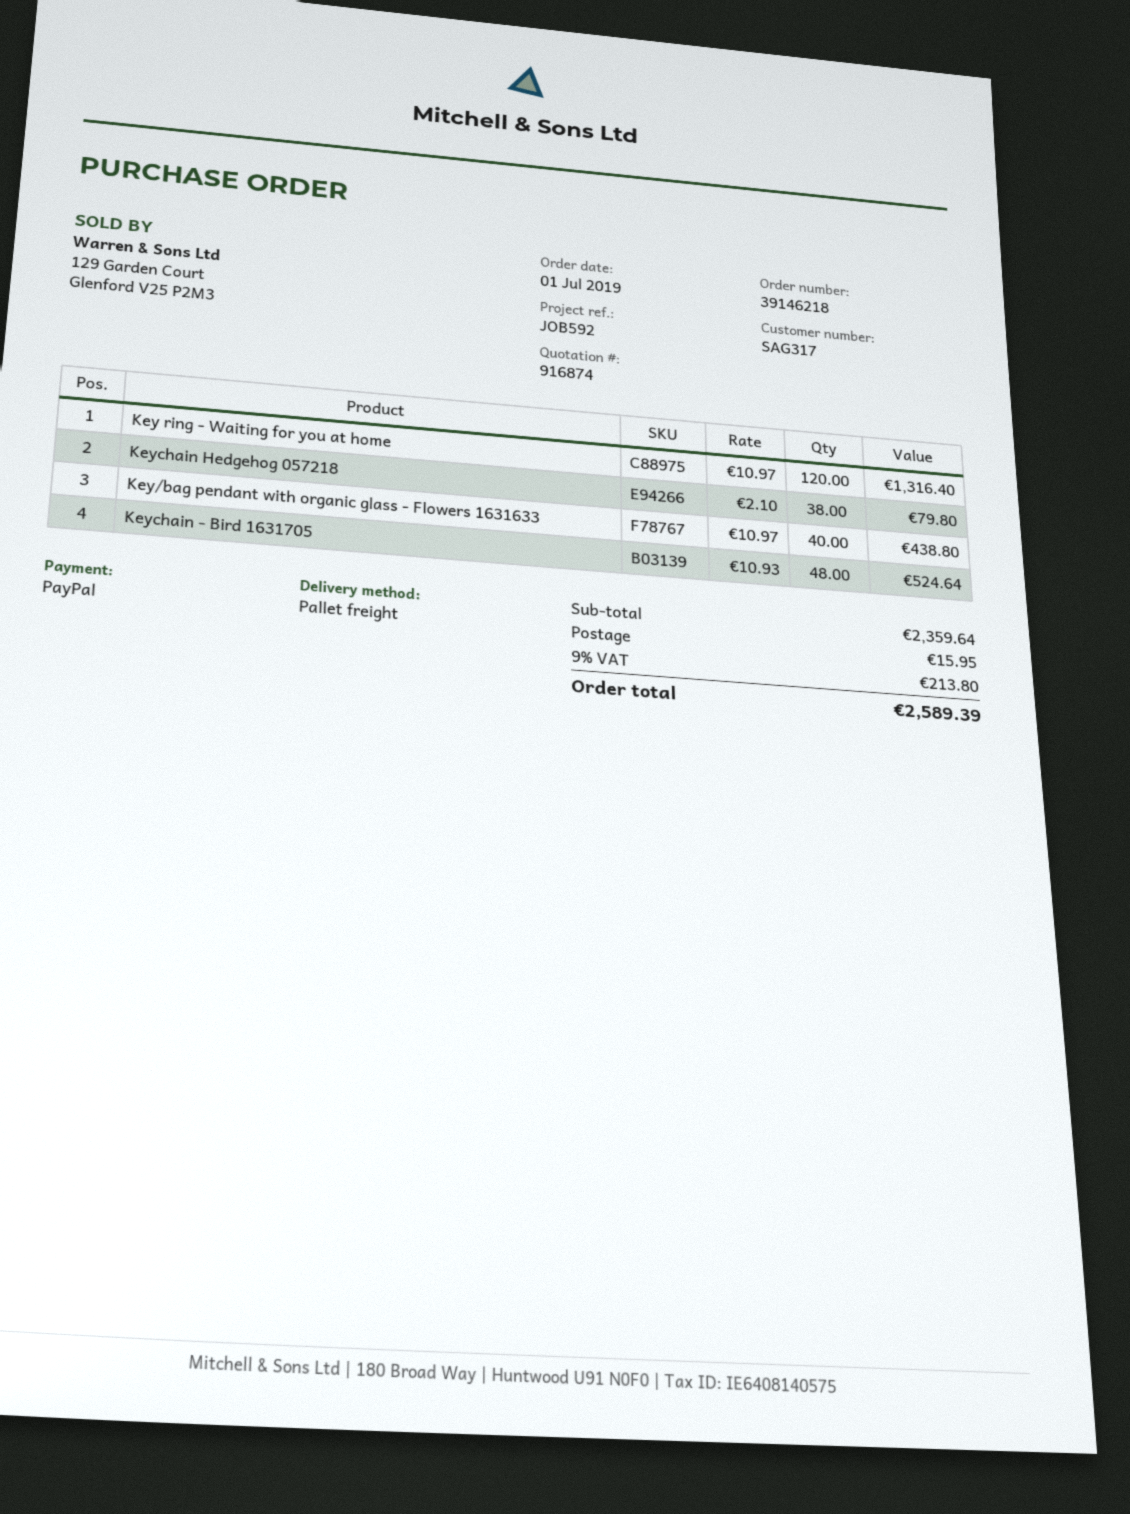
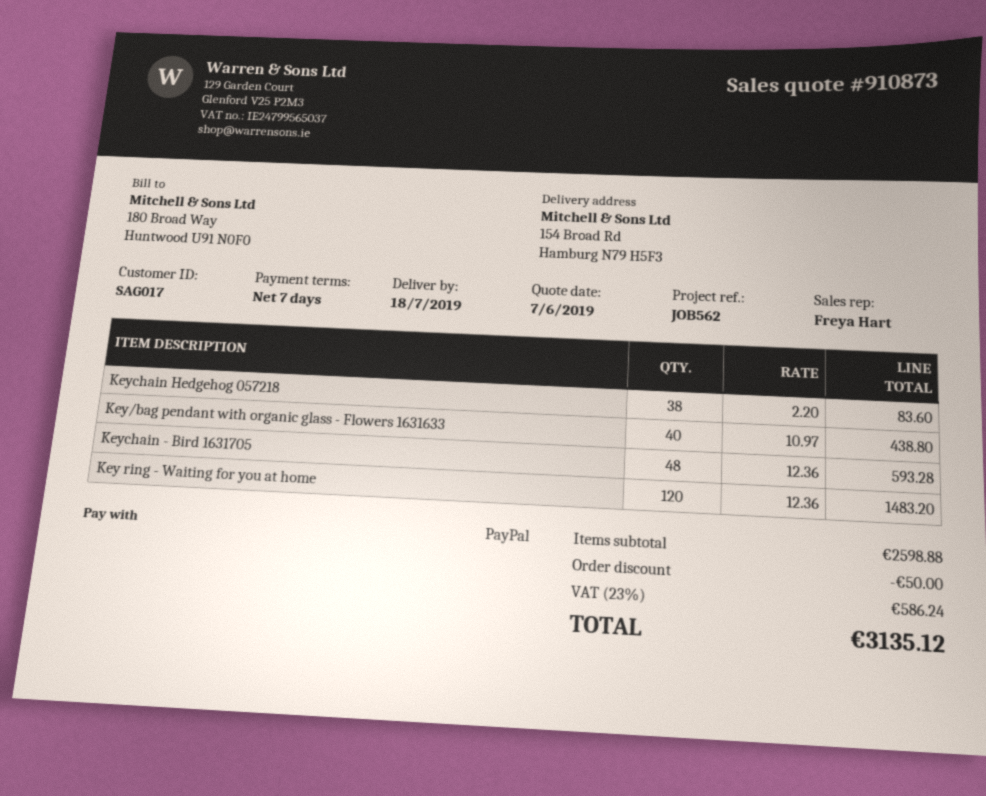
quote number: 916874 -> 910873
customer number: SAG317 -> SAG017
reference: JOB592 -> JOB562
Key ring - Waiting for you at home: 120 x 10.97 = 1316.40 -> 120 x 12.36 = 1483.20
Keychain Hedgehog 057218: 38 x 2.10 = 79.80 -> 38 x 2.20 = 83.60
Keychain - Bird 1631705: 48 x 10.93 = 524.64 -> 48 x 12.36 = 593.28
subtotal: 2359.64 -> 2598.88
discount: none -> 50.00
shipping: 15.95 -> none
tax: 9% = 213.80 -> 23% = 586.24
total: 2589.39 -> 3135.12

